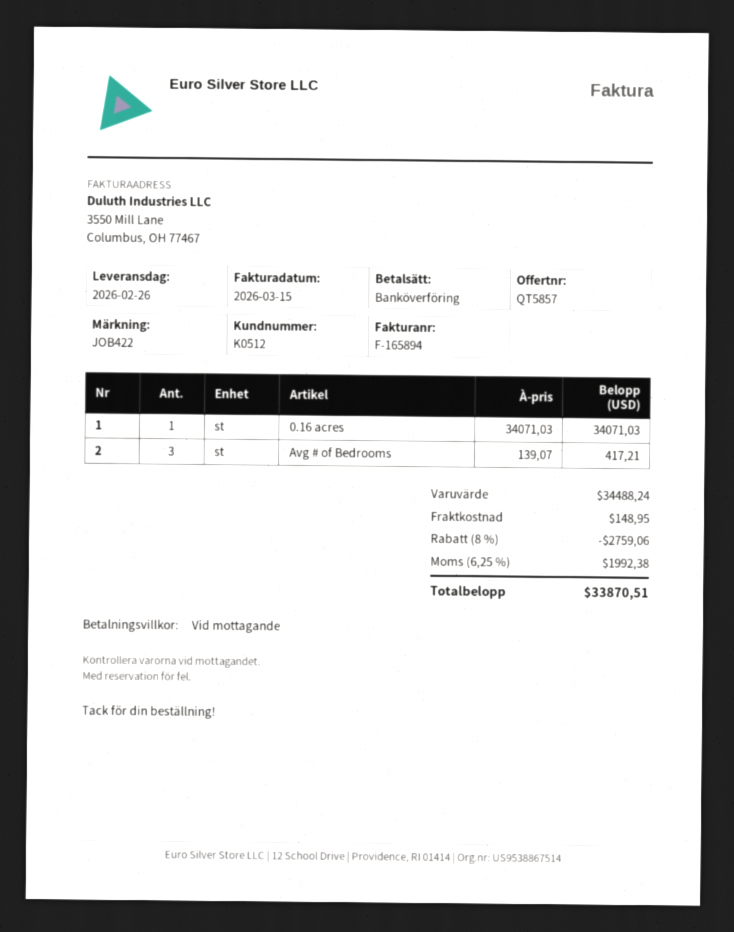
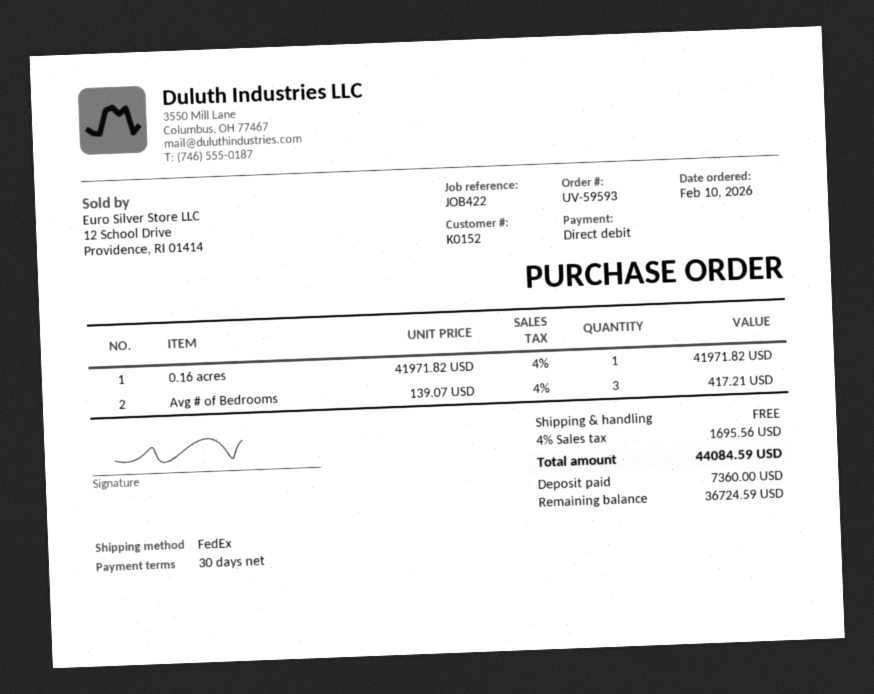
payment terms: on receipt -> 30 days
customer number: K0512 -> K0152
payment method: bank transfer -> direct debit
0.16 acres: 1 x 34071.03 = 34071.03 -> 1 x 41971.82 = 41971.82
discount: 8% = 2759.06 -> none
shipping: 148.95 -> 0.00
tax: 6.25% = 1992.38 -> 4% = 1695.56
total: 33870.51 -> 44084.59

